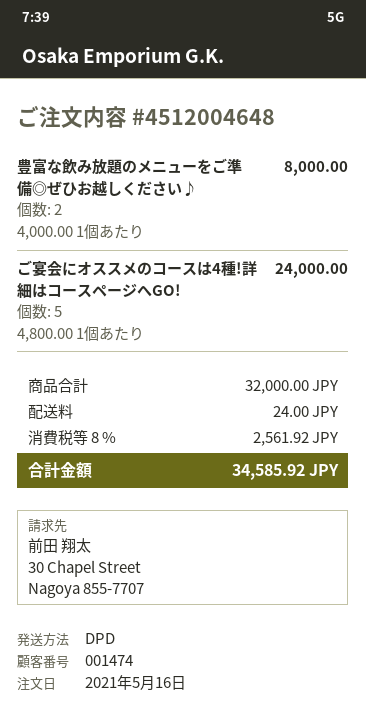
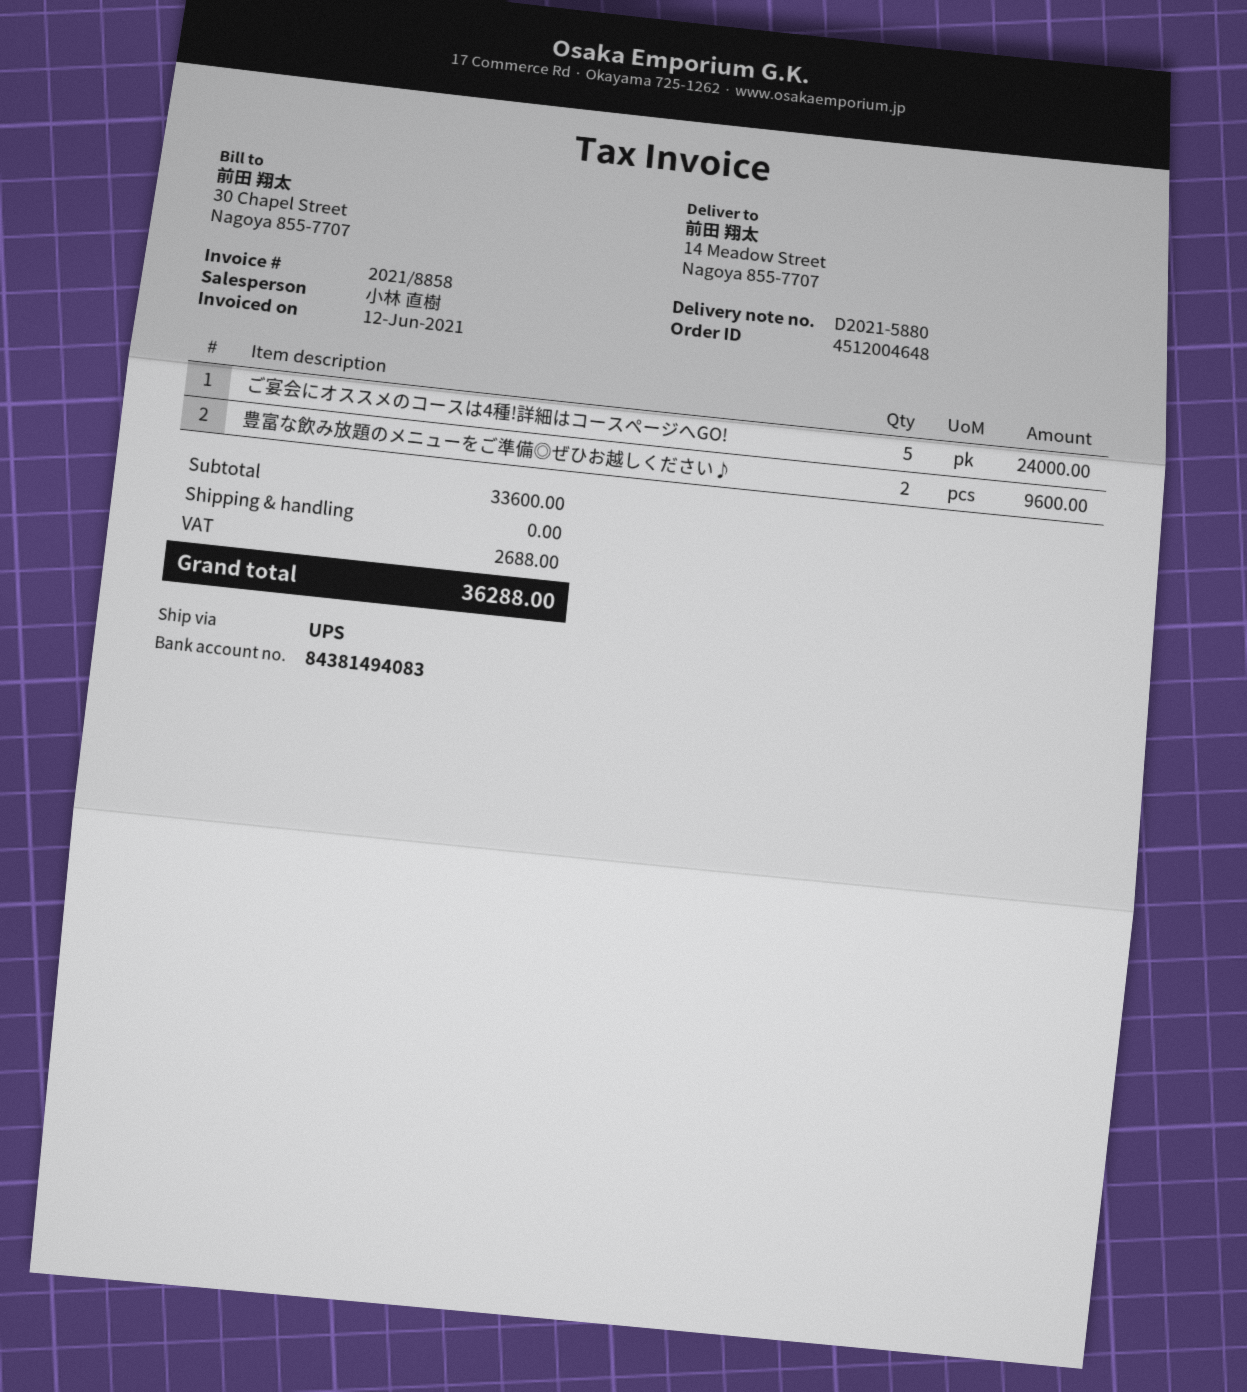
shipping method: DPD -> UPS
豊富な飲み放題のメニューをご準備◎ぜひお越しください♪: 2 for 8000.00 -> 2 for 9600.00
subtotal: 32000.00 -> 33600.00
shipping: 24.00 -> 0.00
tax: 2561.92 -> 2688.00
total: 34585.92 -> 36288.00

